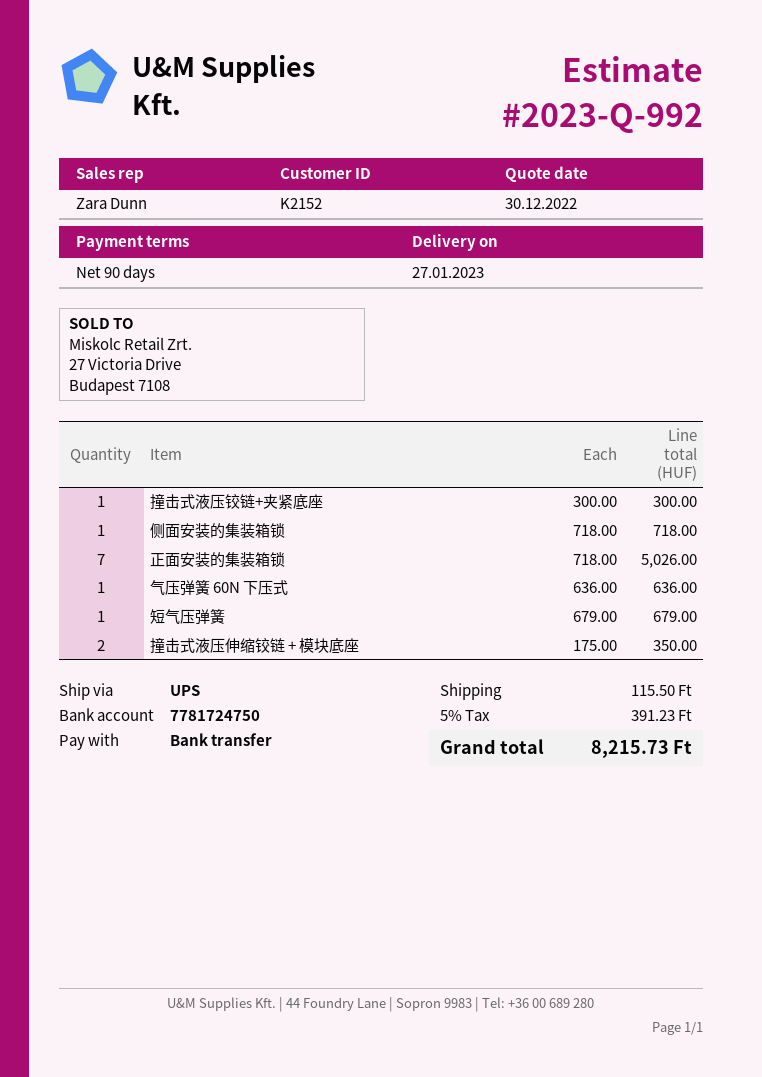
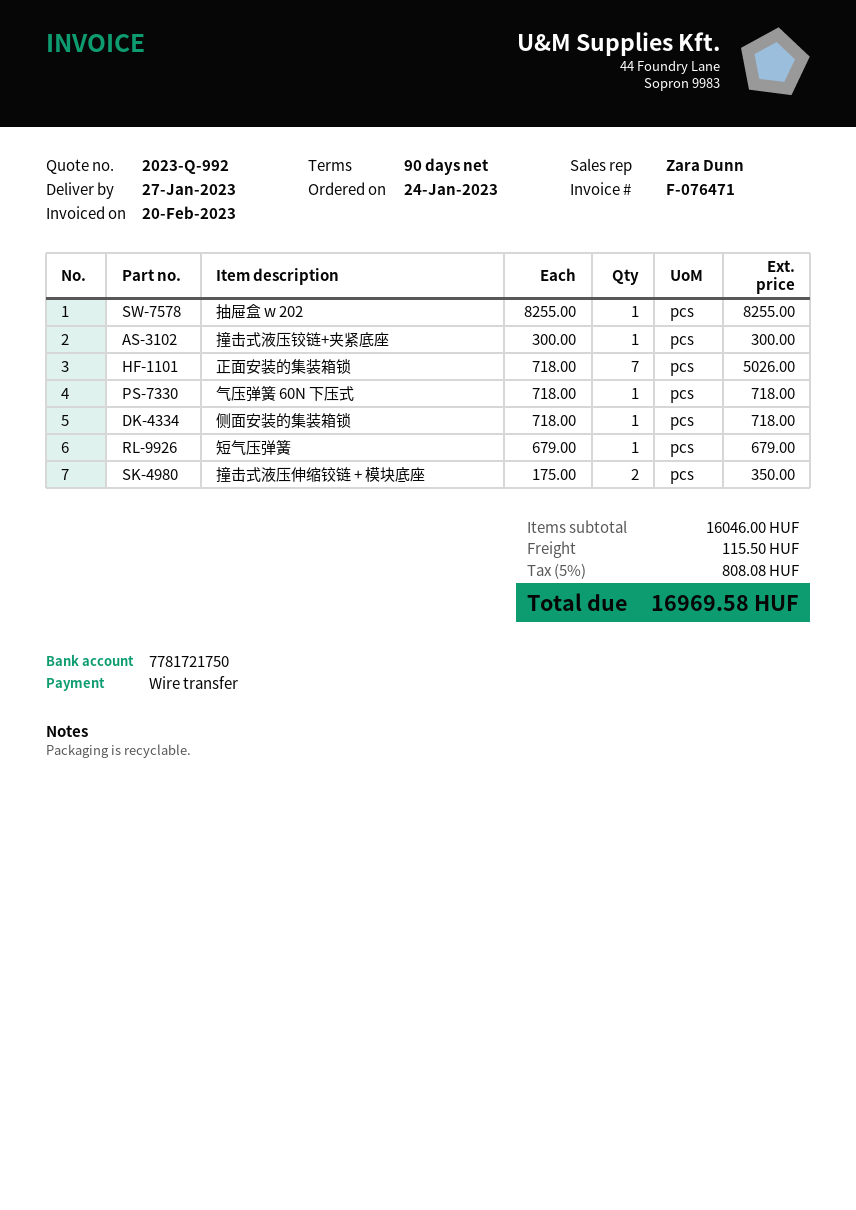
bank account: 7781724750 -> 7781721750
气压弹簧 60N 下压式: 1 x 636.00 = 636.00 -> 1 x 718.00 = 718.00
抽屉盒 w 202: none -> 1 x 8255.00 = 8255.00
tax: 5% = 391.23 -> 5% = 808.08
total: 8215.73 -> 16969.58

